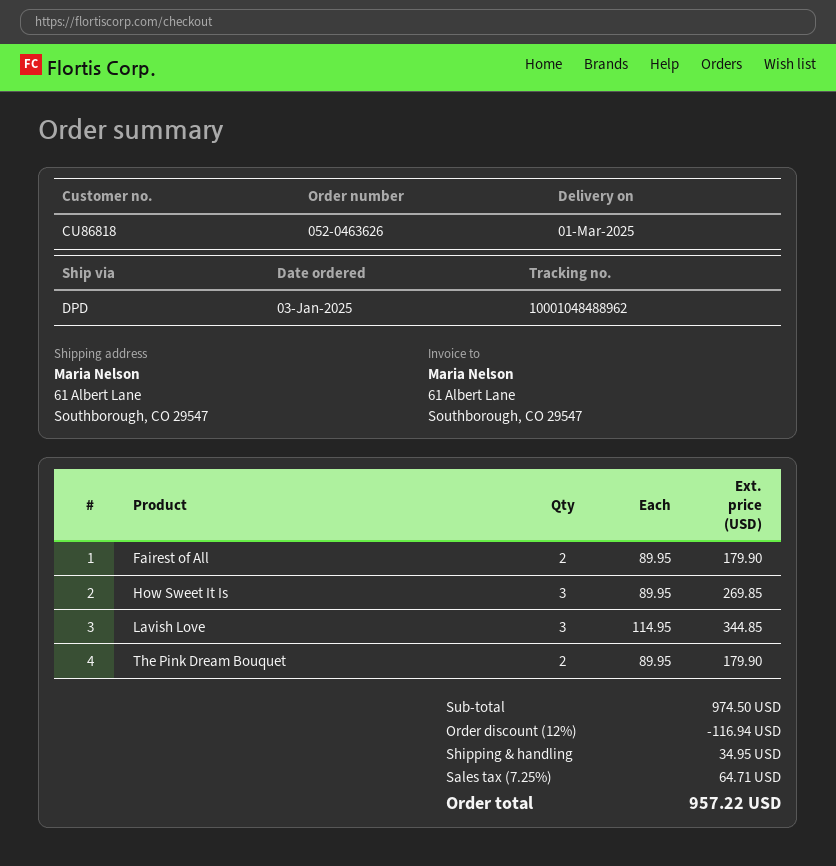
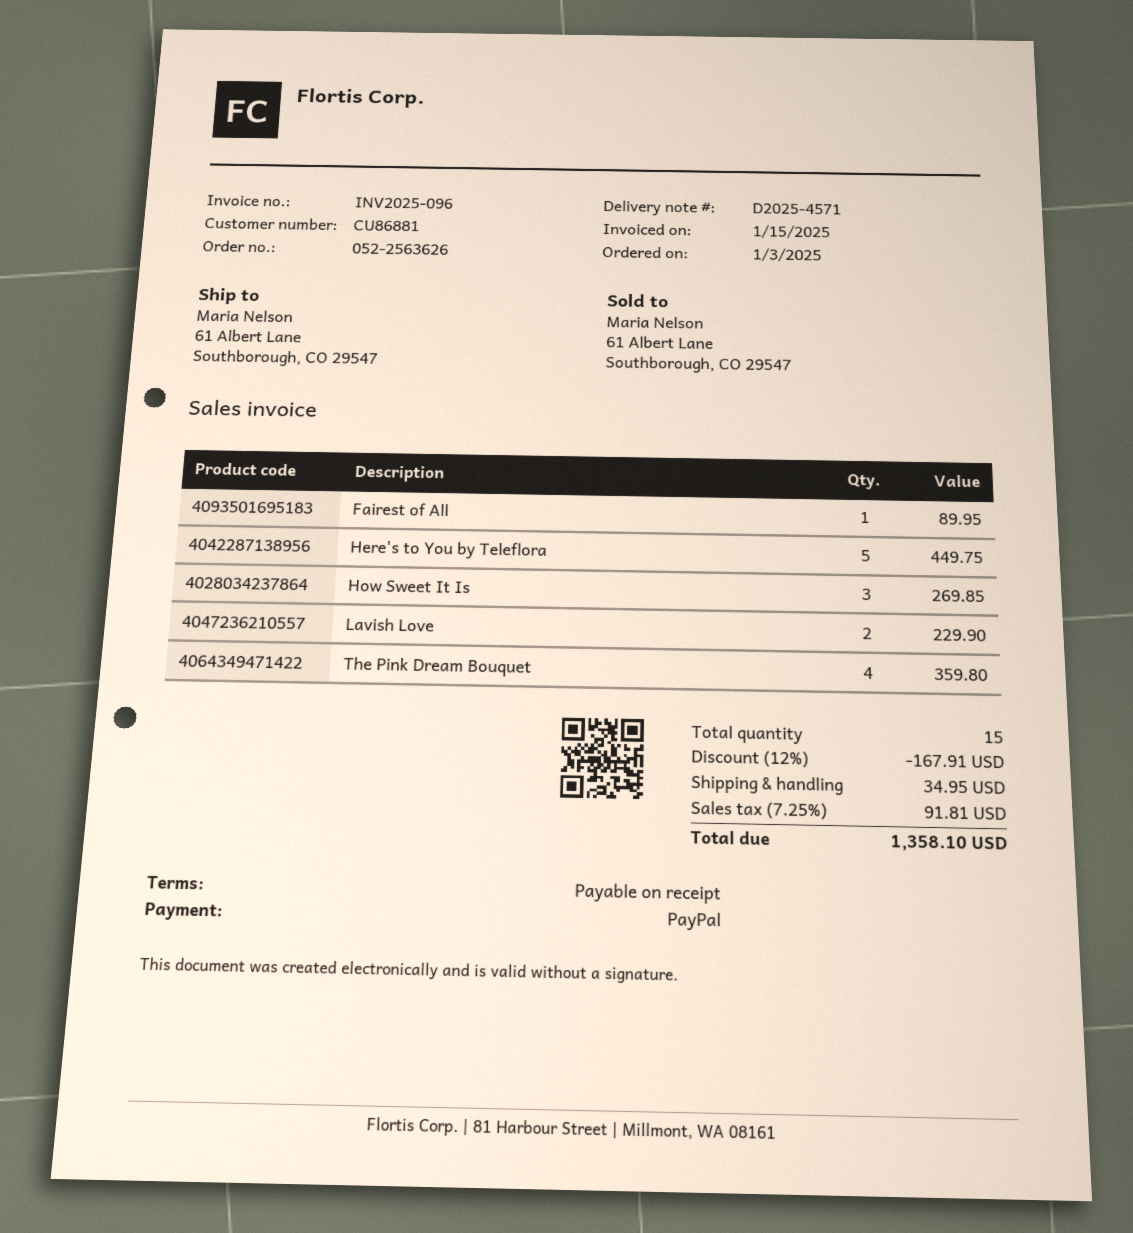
order number: 052-0463626 -> 052-2563626
customer number: CU86818 -> CU86881
Fairest of All: 2 for 179.90 -> 1 for 89.95
Lavish Love: 3 for 344.85 -> 2 for 229.90
The Pink Dream Bouquet: 2 for 179.90 -> 4 for 359.80
Here's to You by Teleflora: none -> 5 for 449.75
discount: 12% = 116.94 -> 12% = 167.91
tax: 7.25% = 64.71 -> 7.25% = 91.81
total: 957.22 -> 1358.10

